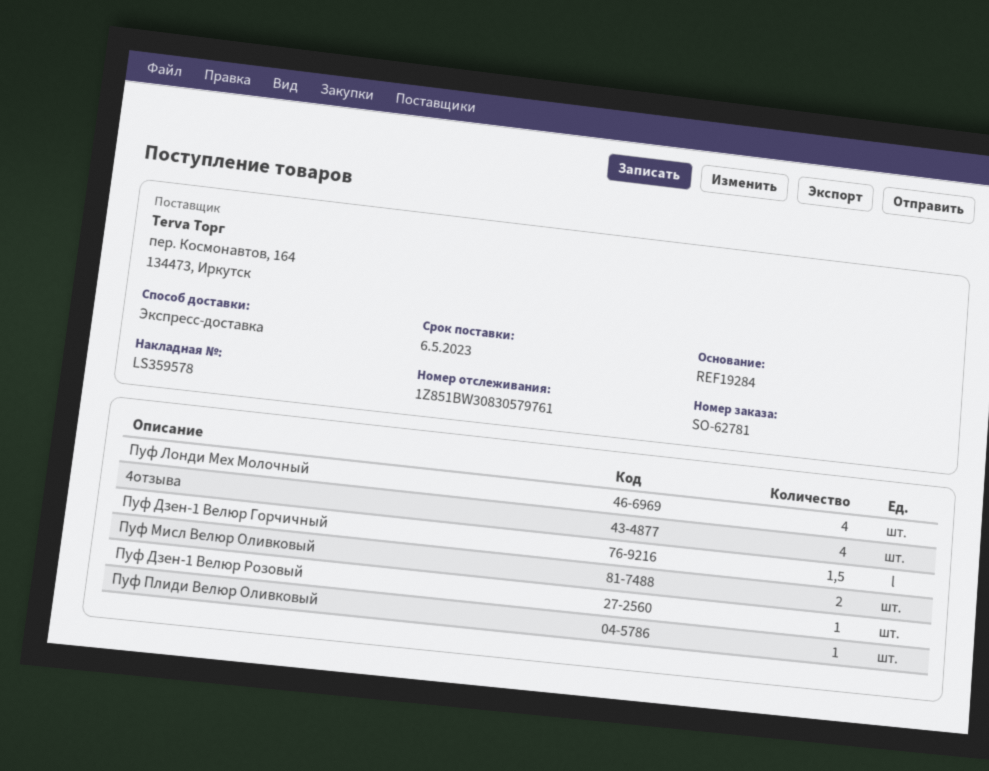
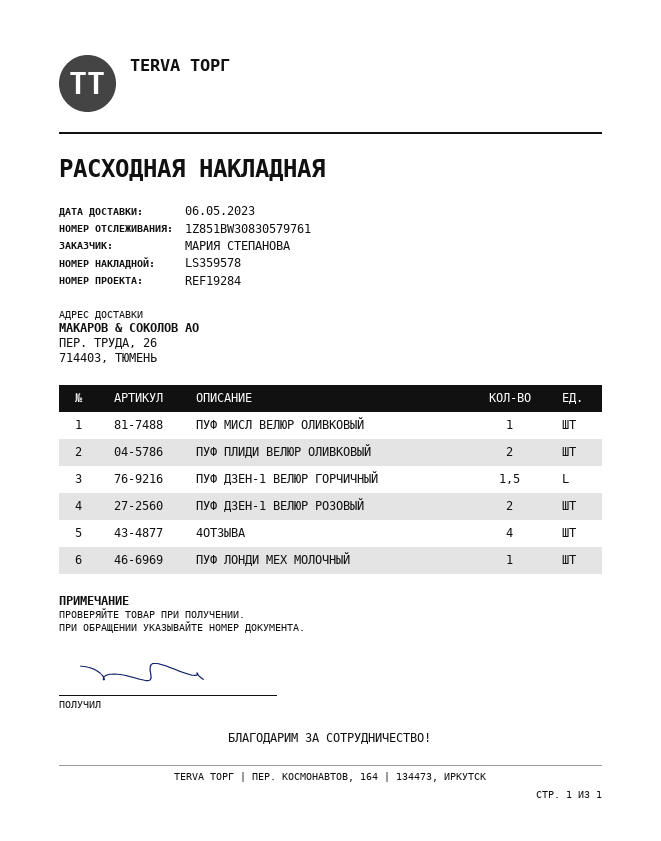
Пуф Лонди Мех Молочный: 4 -> 1
Пуф Мисл Велюр Оливковый: 2 -> 1
Пуф Дзен-1 Велюр Розовый: 1 -> 2
Пуф Плиди Велюр Оливковый: 1 -> 2

